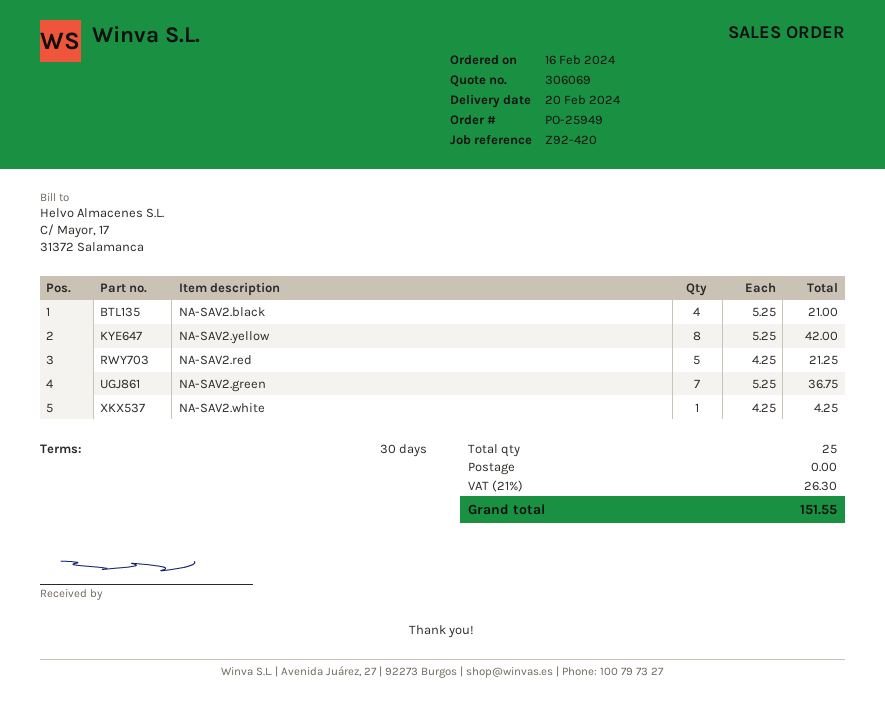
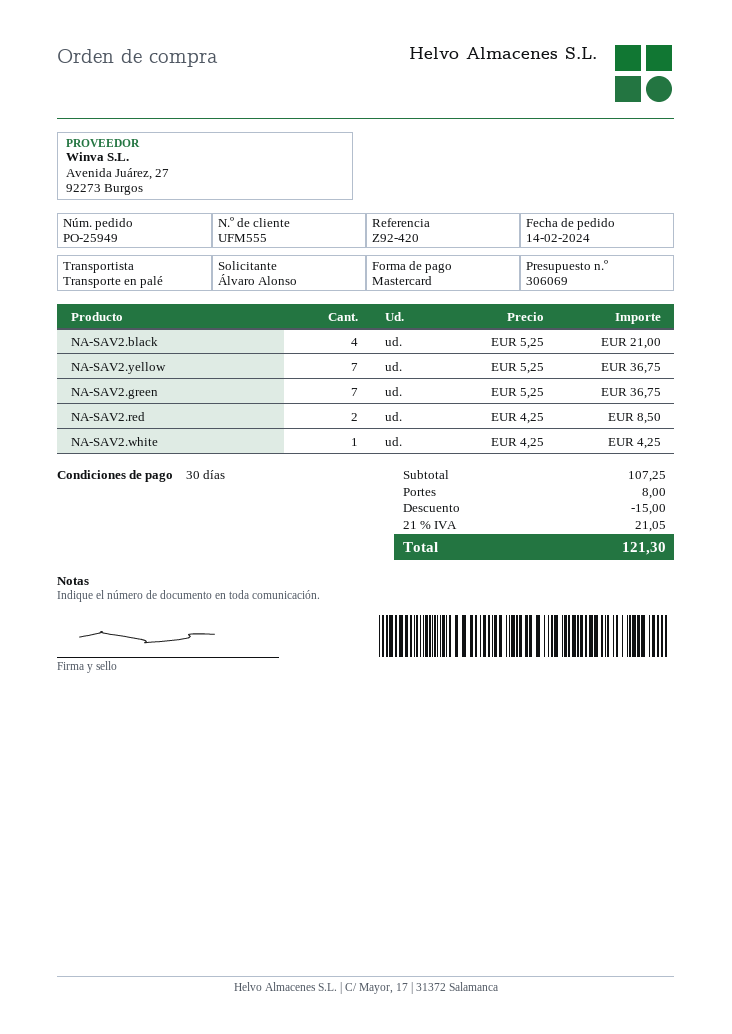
order date: 2024-02-16 -> 2024-02-14
NA-SAV2.yellow: 8 x 5.25 = 42.00 -> 7 x 5.25 = 36.75
NA-SAV2.red: 5 x 4.25 = 21.25 -> 2 x 4.25 = 8.50
discount: none -> 15.00
shipping: 0.00 -> 8.00
tax: 21% = 26.30 -> 21% = 21.05
total: 151.55 -> 121.30

